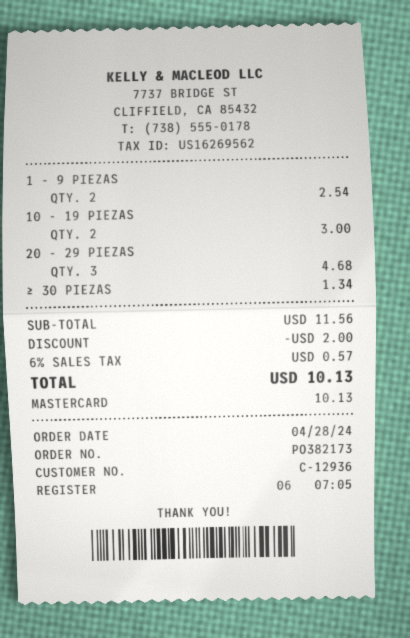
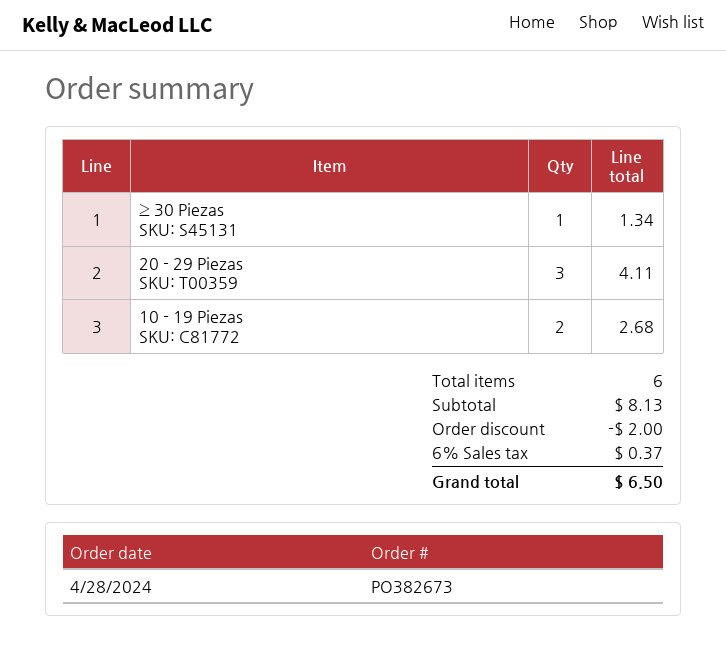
order number: PO382173 -> PO382673
1 - 9 PIEZAS: 2 for 2.54 -> none
10 - 19 PIEZAS: 2 for 3.00 -> 2 for 2.68
20 - 29 PIEZAS: 3 for 4.68 -> 3 for 4.11
subtotal: 11.56 -> 8.13
tax: 6% = 0.57 -> 6% = 0.37
total: 10.13 -> 6.50

